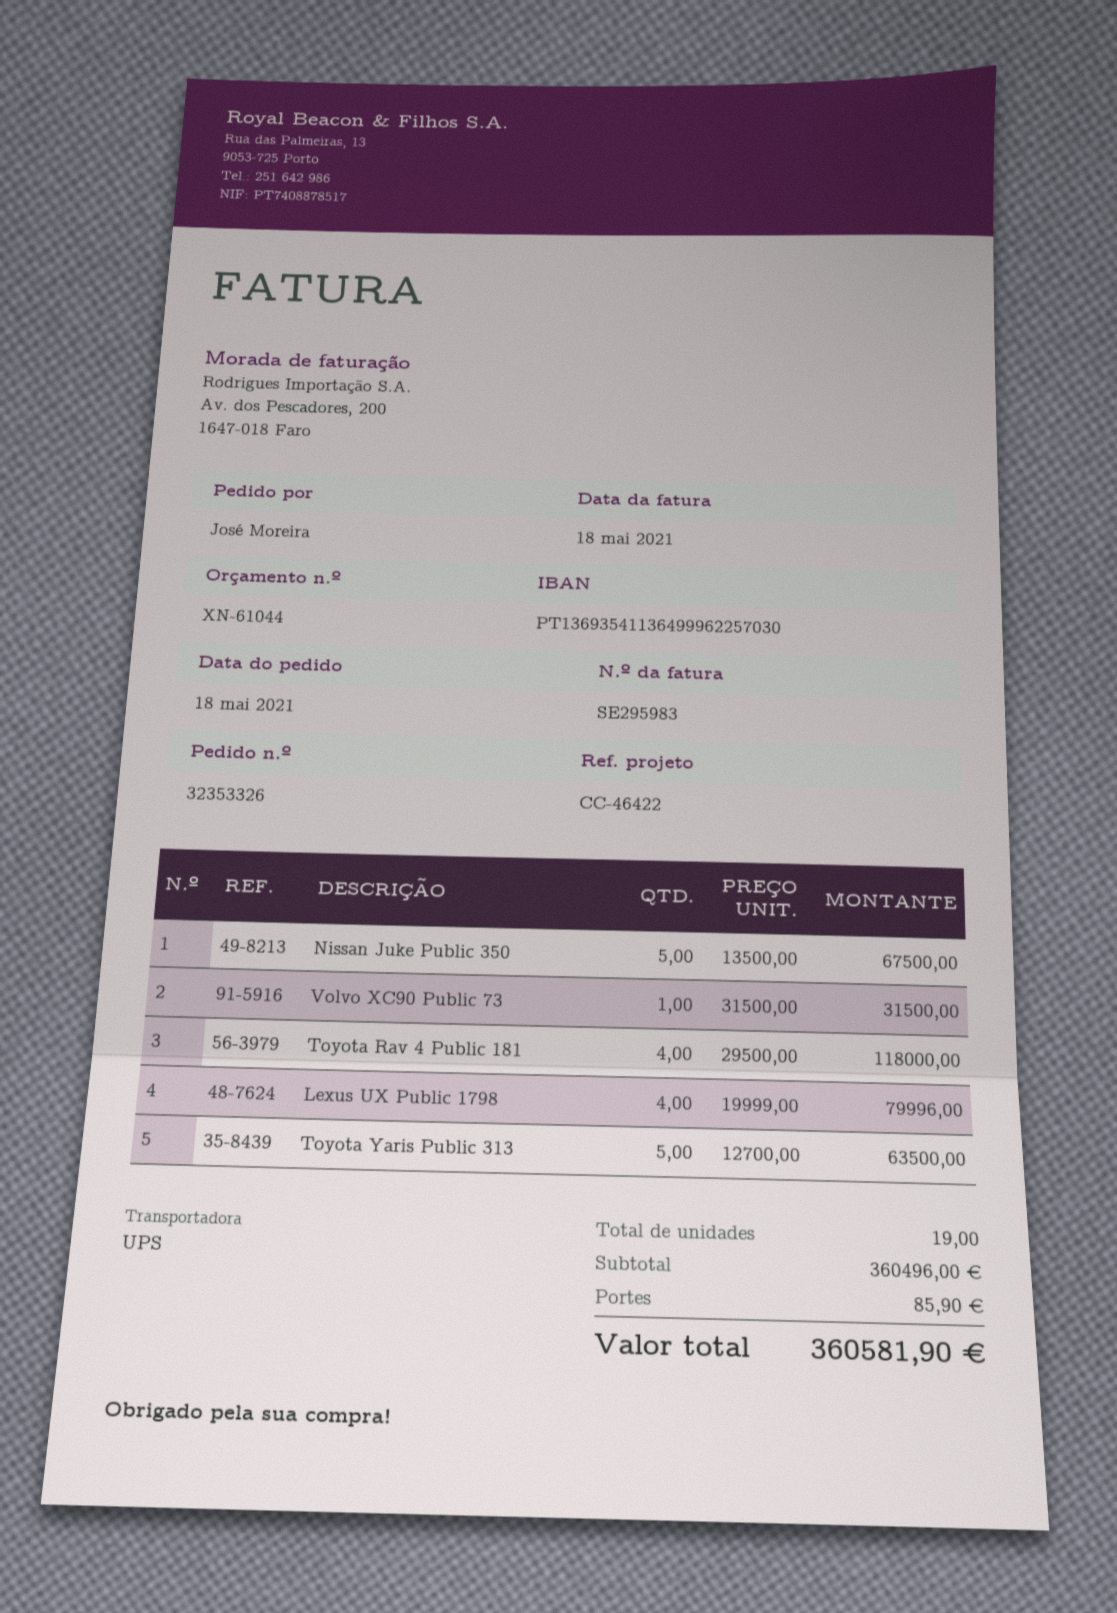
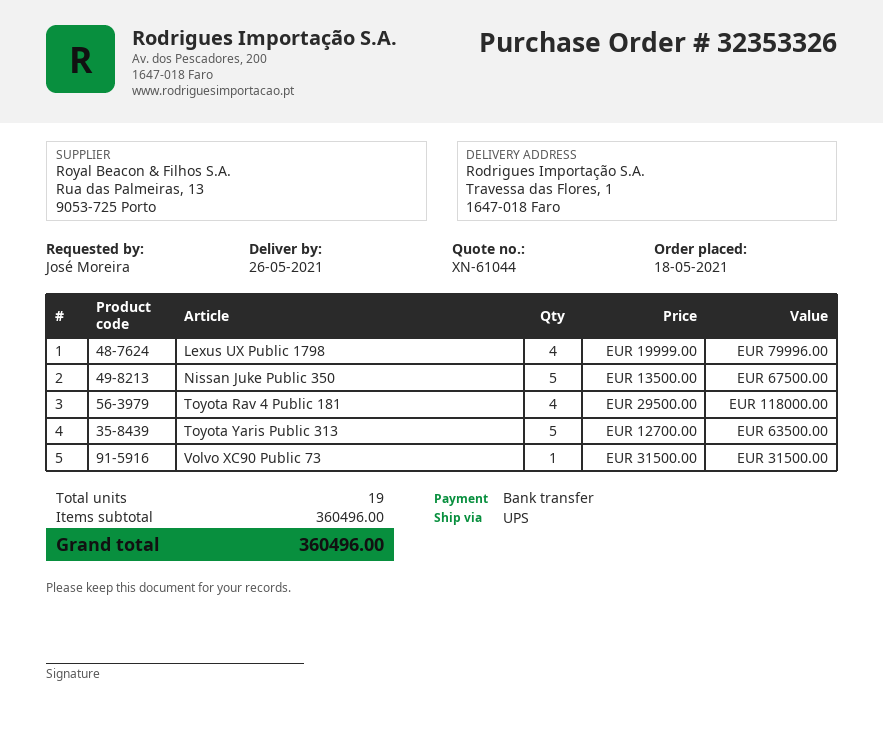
shipping: 85.90 -> none
total: 360581.90 -> 360496.00

